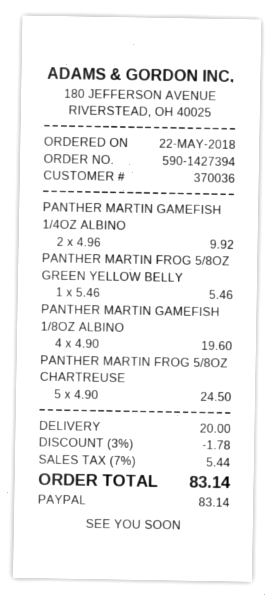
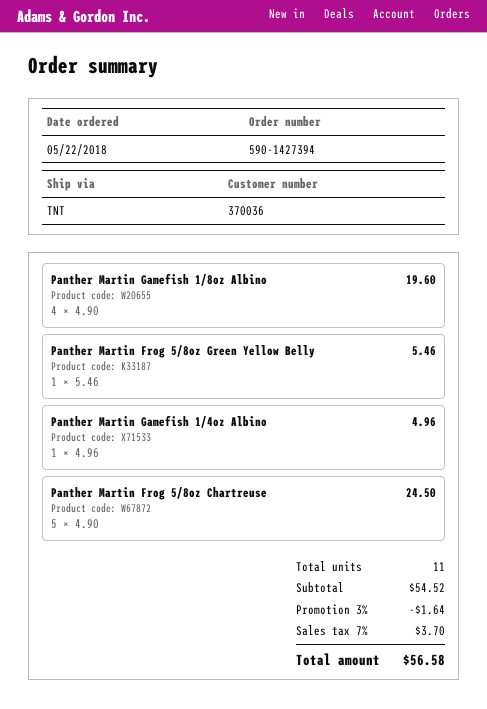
PANTHER MARTIN GAMEFISH 1/4OZ ALBINO: 2 x 4.96 = 9.92 -> 1 x 4.96 = 4.96
discount: 3% = 1.78 -> 3% = 1.64
shipping: 20.00 -> none
tax: 7% = 5.44 -> 7% = 3.70
total: 83.14 -> 56.58

